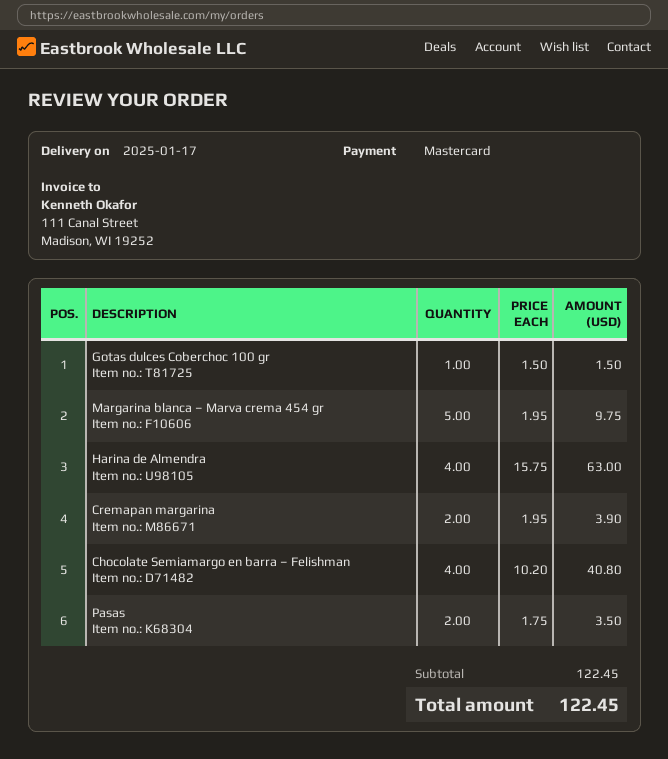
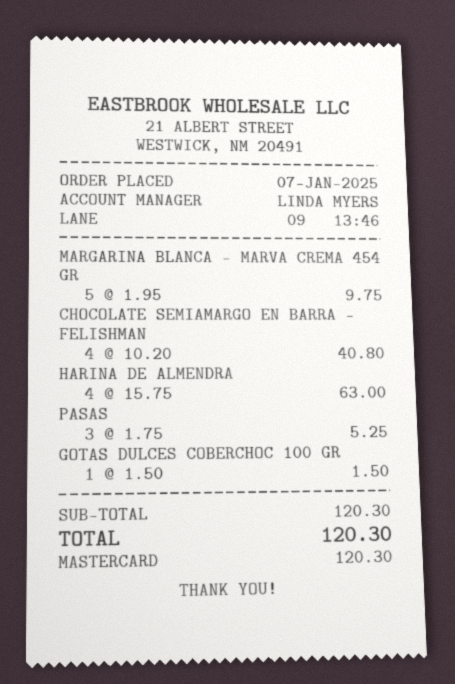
Cremapan margarina: 2 x 1.95 = 3.90 -> none
Pasas: 2 x 1.75 = 3.50 -> 3 x 1.75 = 5.25
subtotal: 122.45 -> 120.30
total: 122.45 -> 120.30

